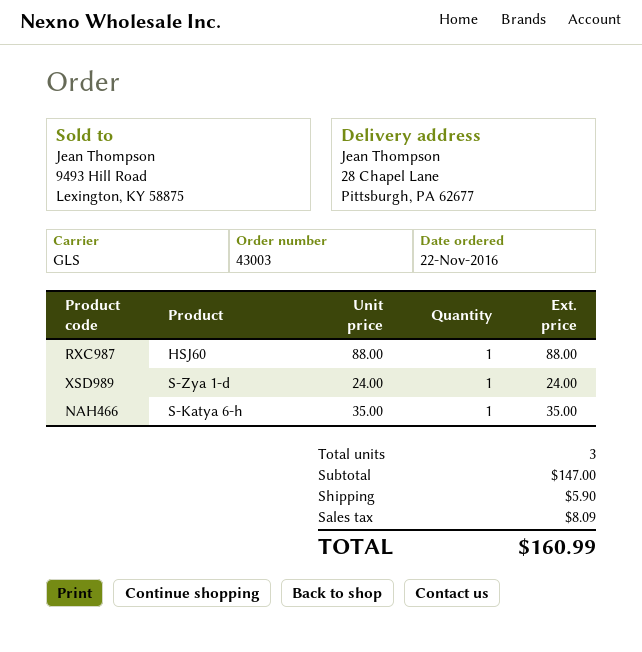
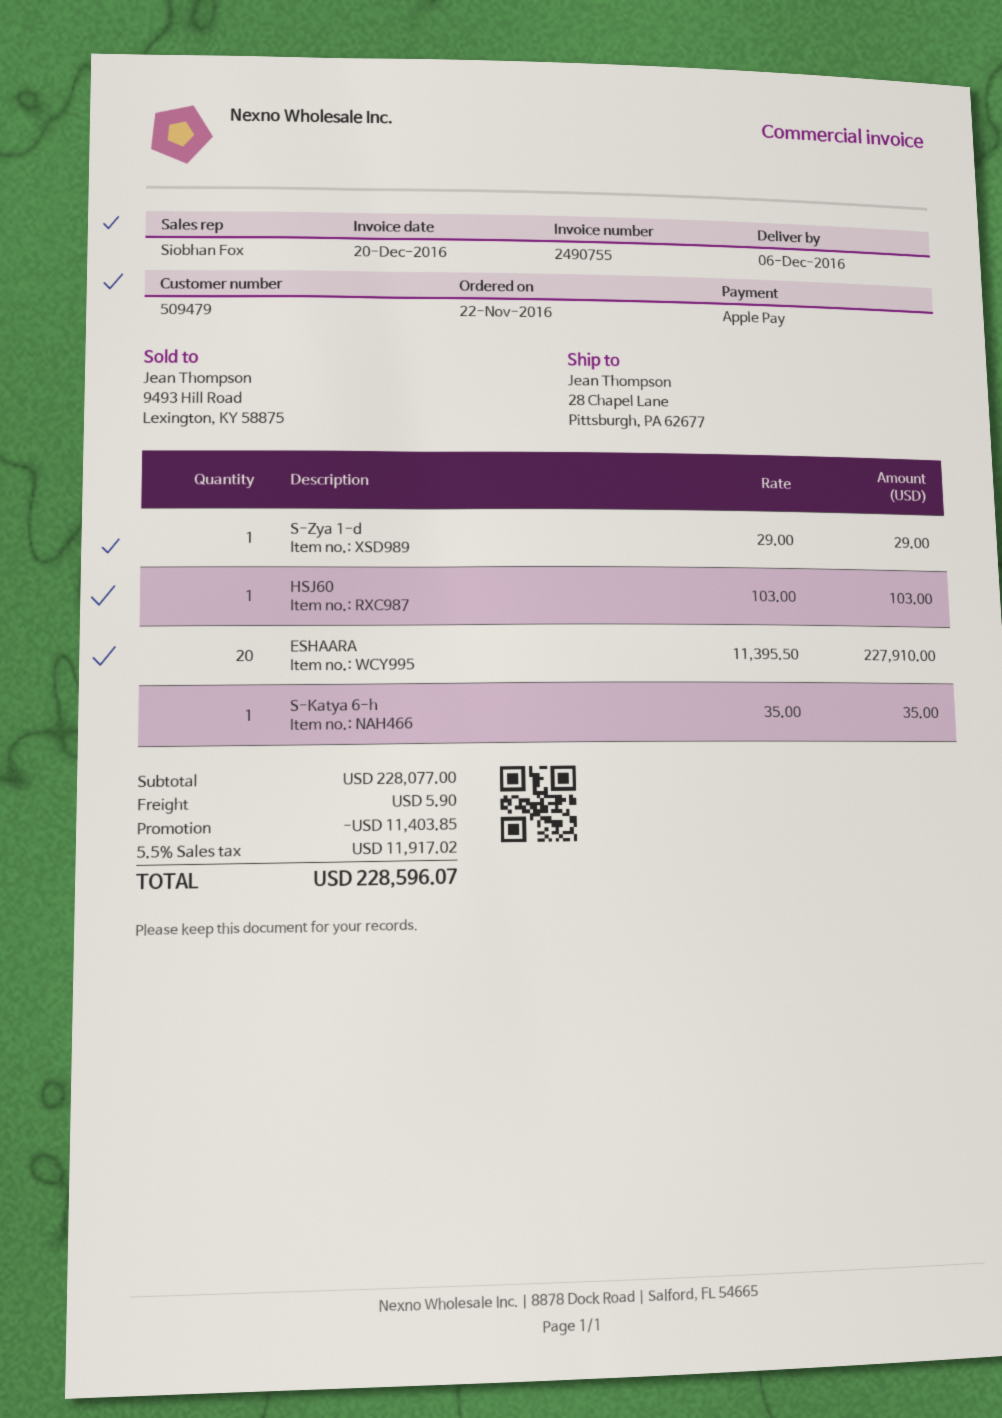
HSJ60: 1 x 88.00 = 88.00 -> 1 x 103.00 = 103.00
S-Zya 1-d: 1 x 24.00 = 24.00 -> 1 x 29.00 = 29.00
ESHAARA: none -> 20 x 11395.50 = 227910.00
subtotal: 147.00 -> 228077.00
discount: none -> 11403.85
tax: 8.09 -> 11917.02
total: 160.99 -> 228596.07

